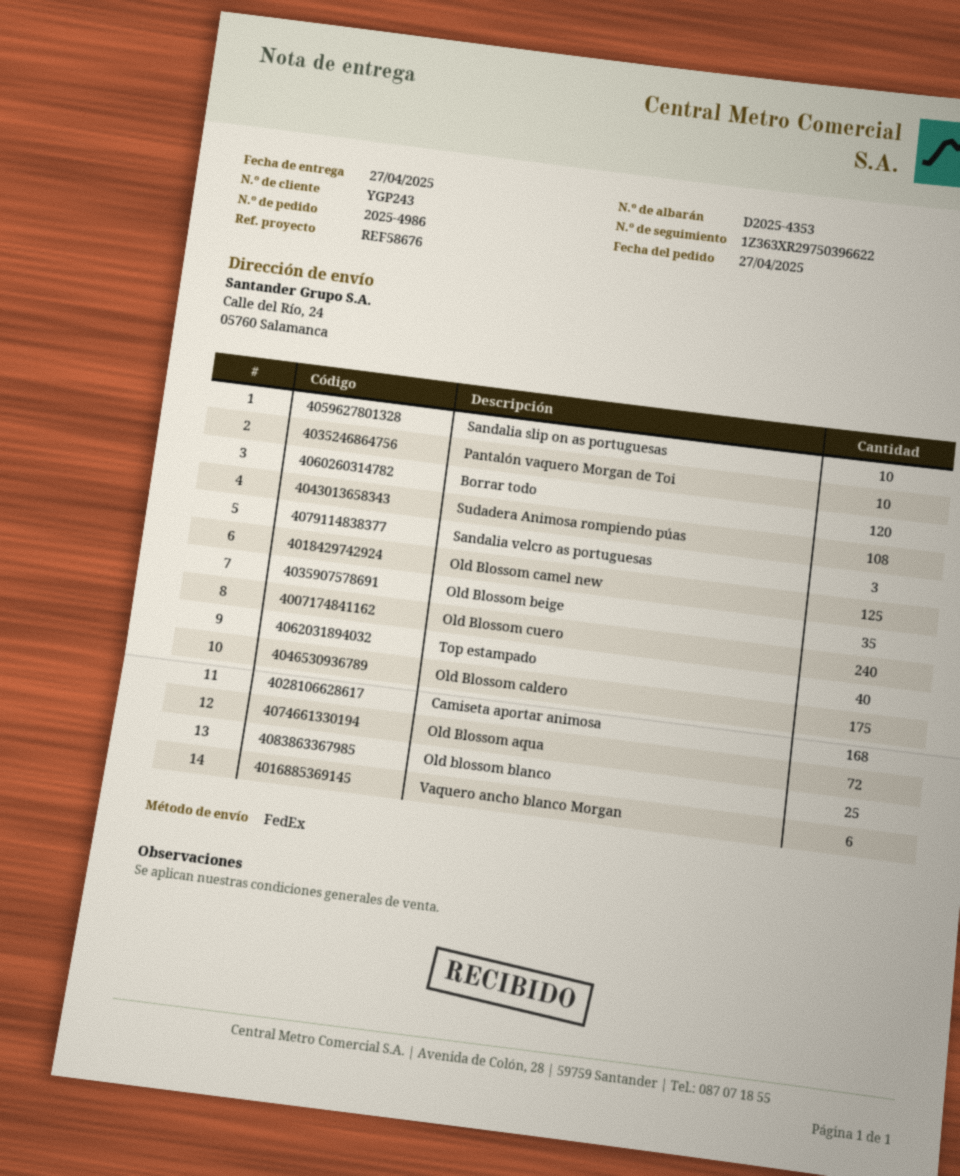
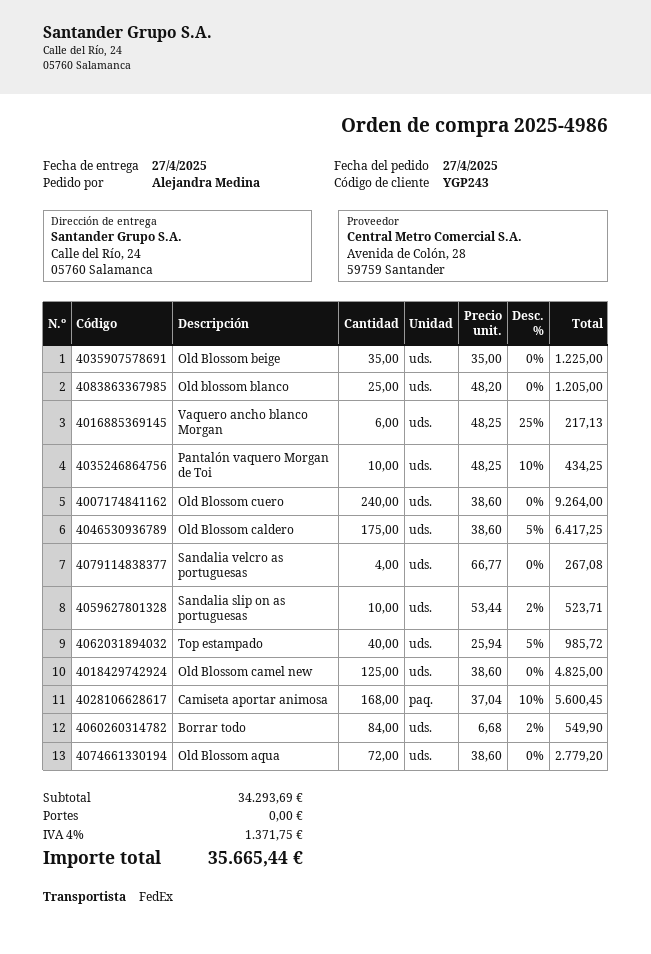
Borrar todo: 120 -> 84
Sudadera Animosa rompiendo púas: 108 -> none
Sandalia velcro as portuguesas: 3 -> 4

